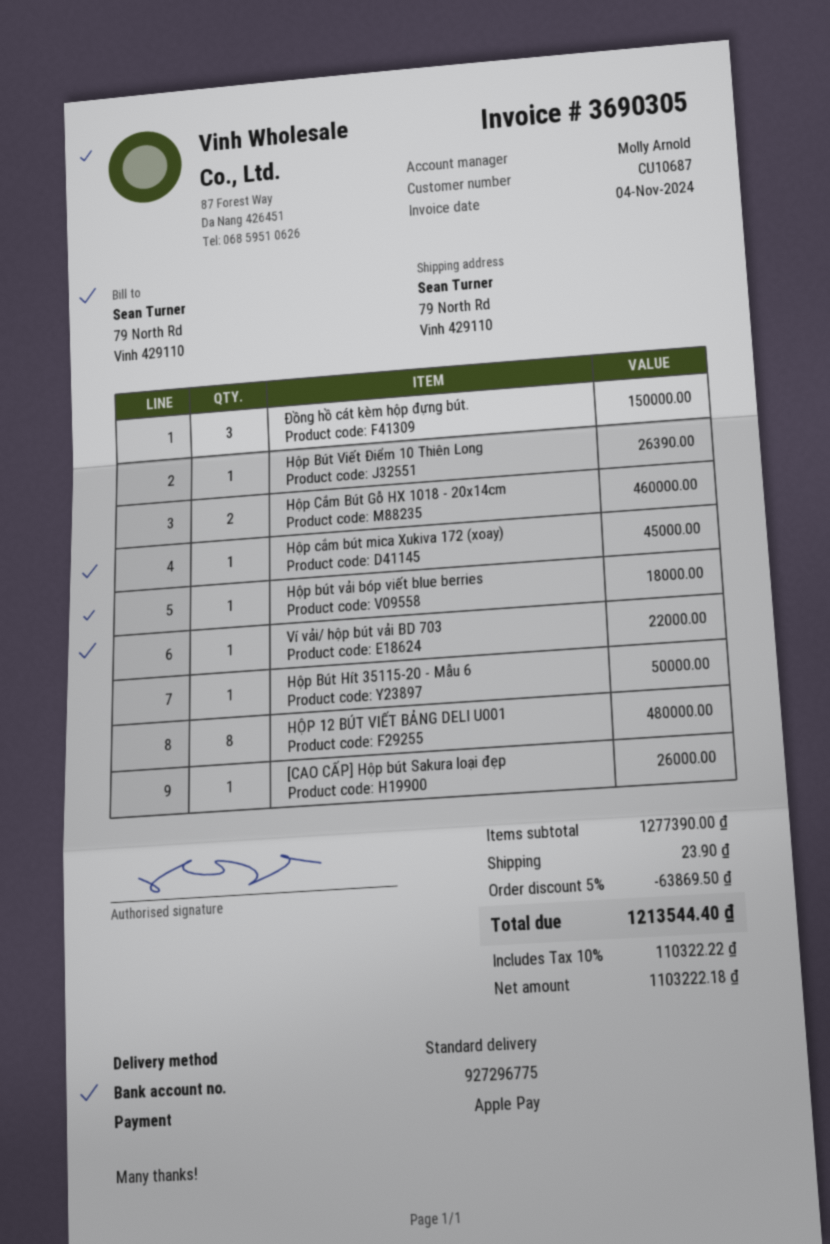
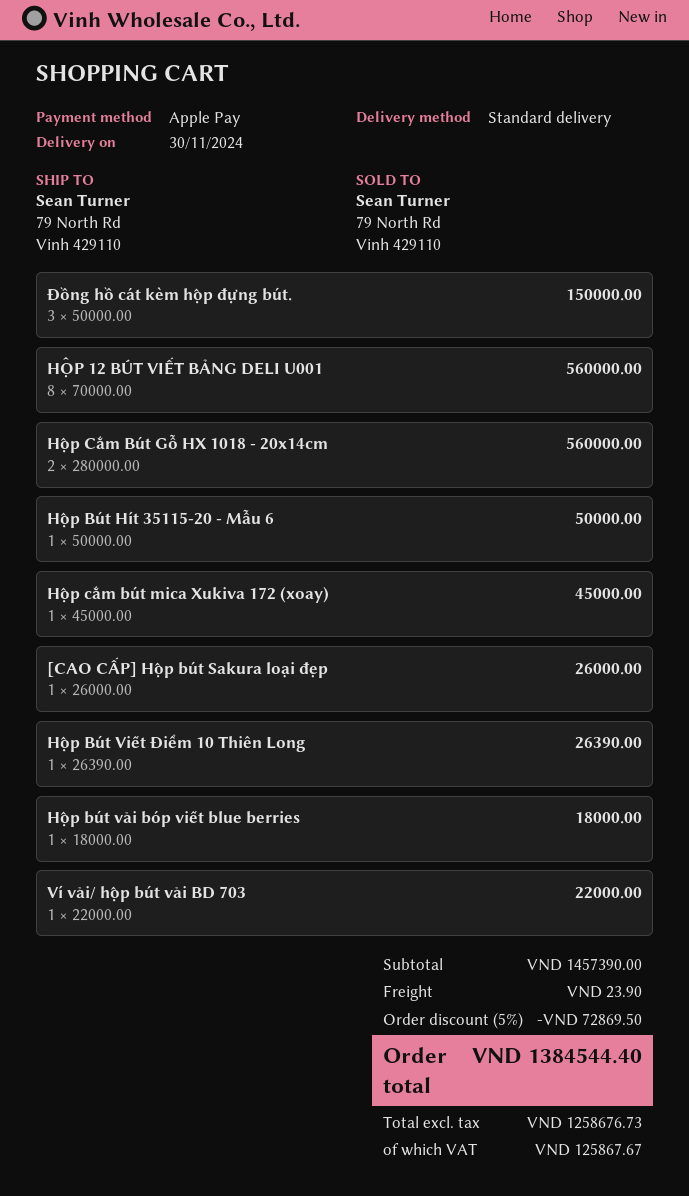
Hộp Cắm Bút Gỗ HX 1018 - 20x14cm: 2 for 460000.00 -> 2 for 560000.00
HỘP 12 BÚT VIẾT BẢNG DELI U001: 8 for 480000.00 -> 8 for 560000.00
subtotal: 1277390.00 -> 1457390.00
discount: 5% = 63869.50 -> 5% = 72869.50
net: 1103222.18 -> 1258676.73
tax: 110322.22 -> 125867.67
total: 1213544.40 -> 1384544.40

